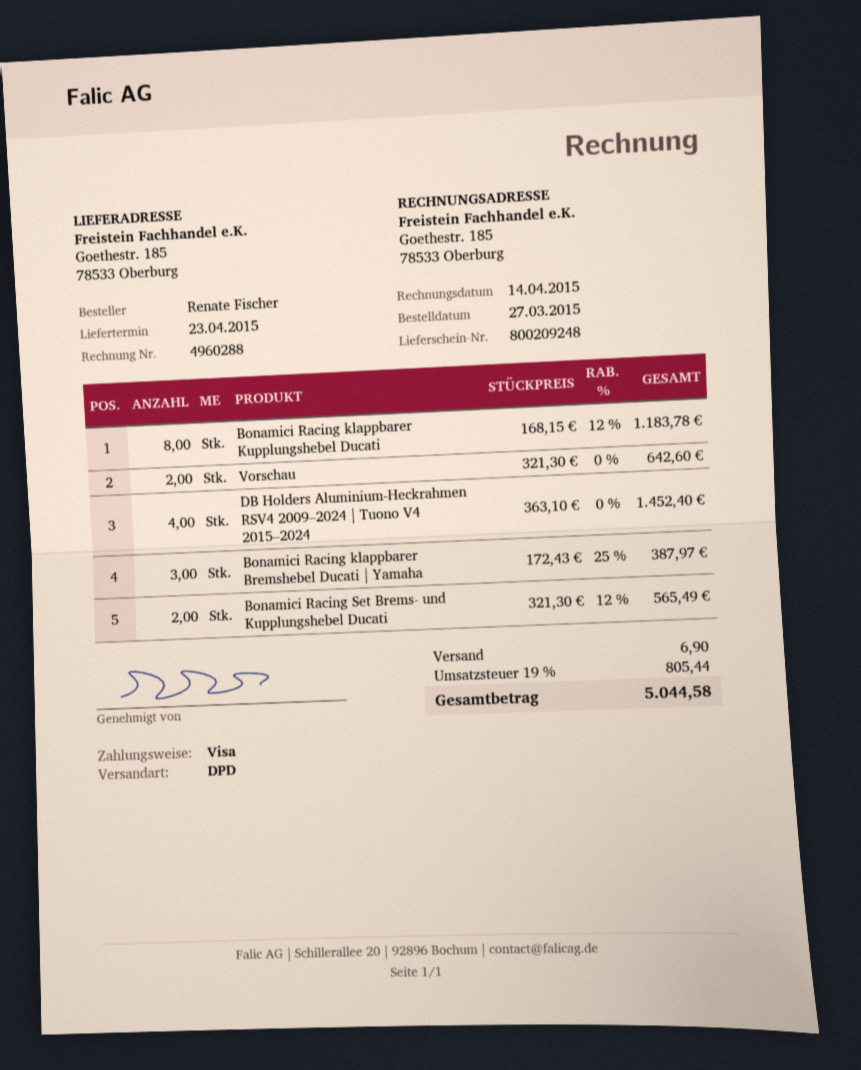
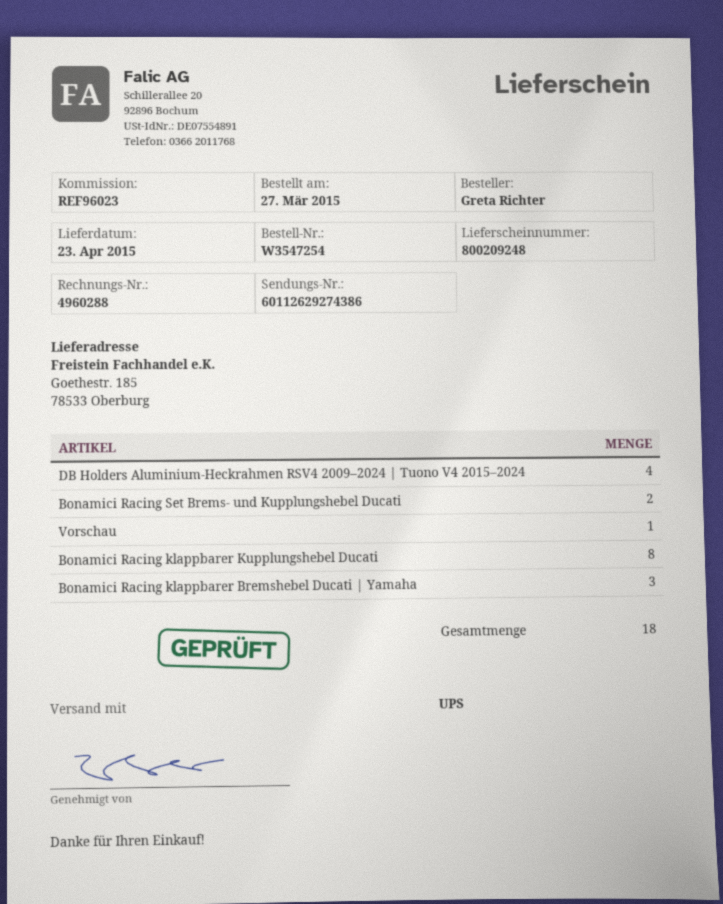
ordered by: Renate Fischer -> Greta Richter
shipping method: DPD -> UPS
Vorschau: 2 -> 1

